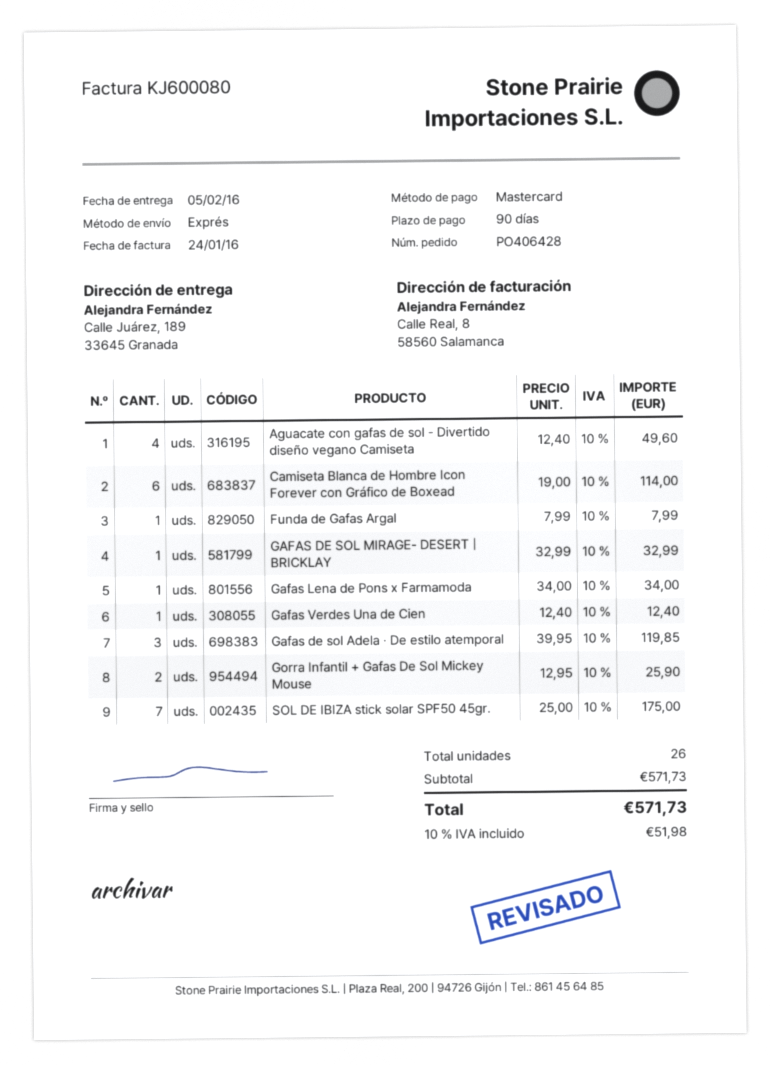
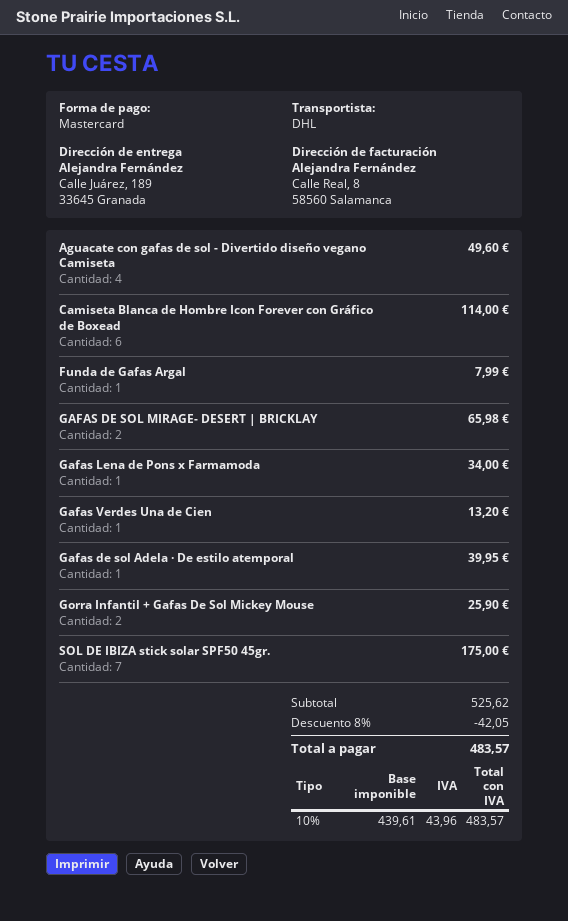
shipping method: express -> DHL
GAFAS DE SOL MIRAGE- DESERT | BRICKLAY: 1 for 32.99 -> 2 for 65.98
Gafas Verdes Una de Cien: 1 for 12.40 -> 1 for 13.20
Gafas de sol Adela · De estilo atemporal: 3 for 119.85 -> 1 for 39.95
subtotal: 571.73 -> 525.62
discount: none -> 8% = 42.05
tax: 10% = 51.98 -> 10% = 43.96
total: 571.73 -> 483.57

